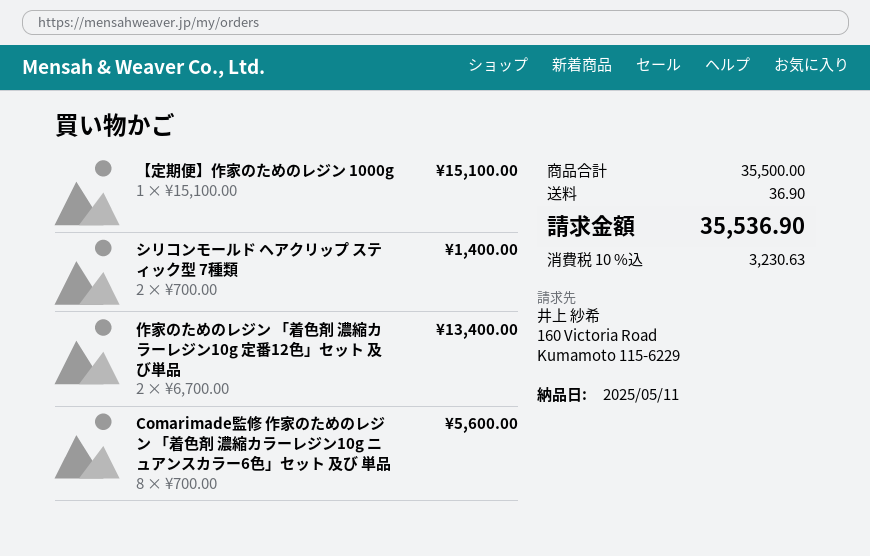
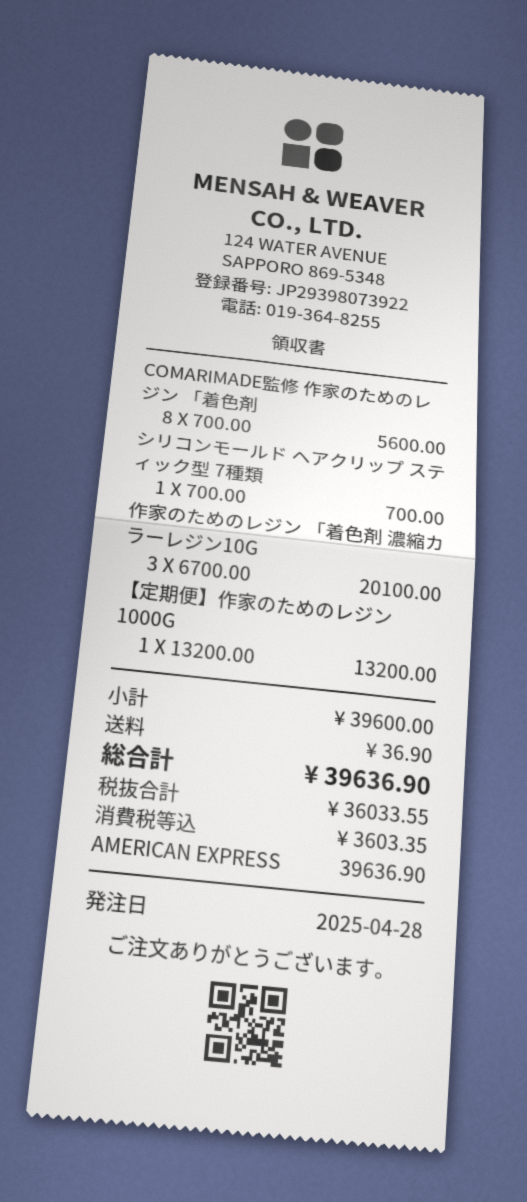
【定期便】作家のためのレジン 1000g: 1 x 15100.00 = 15100.00 -> 1 x 13200.00 = 13200.00
シリコンモールド ヘアクリップ スティック型 7種類: 2 x 700.00 = 1400.00 -> 1 x 700.00 = 700.00
作家のためのレジン 「着色剤 濃縮カラーレジン10g 定番12色」セット 及び単品: 2 x 6700.00 = 13400.00 -> 3 x 6700.00 = 20100.00
subtotal: 35500.00 -> 39600.00
tax: 3230.63 -> 3603.35
total: 35536.90 -> 39636.90

